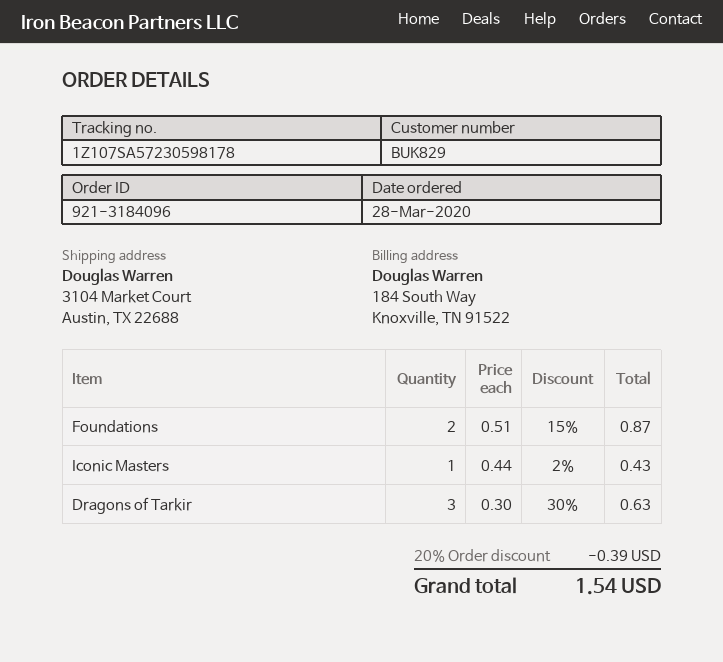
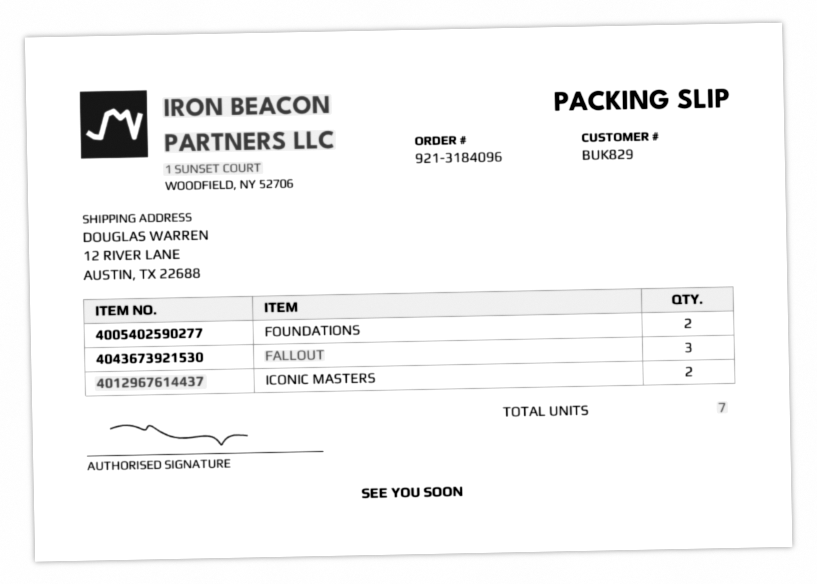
ship to: 3104 Market Court, Austin, TX 22688 -> 12 RIVER LANE, AUSTIN, TX 22688
Iconic Masters: 1 -> 2
Dragons of Tarkir: 3 -> none
FALLOUT: none -> 3

